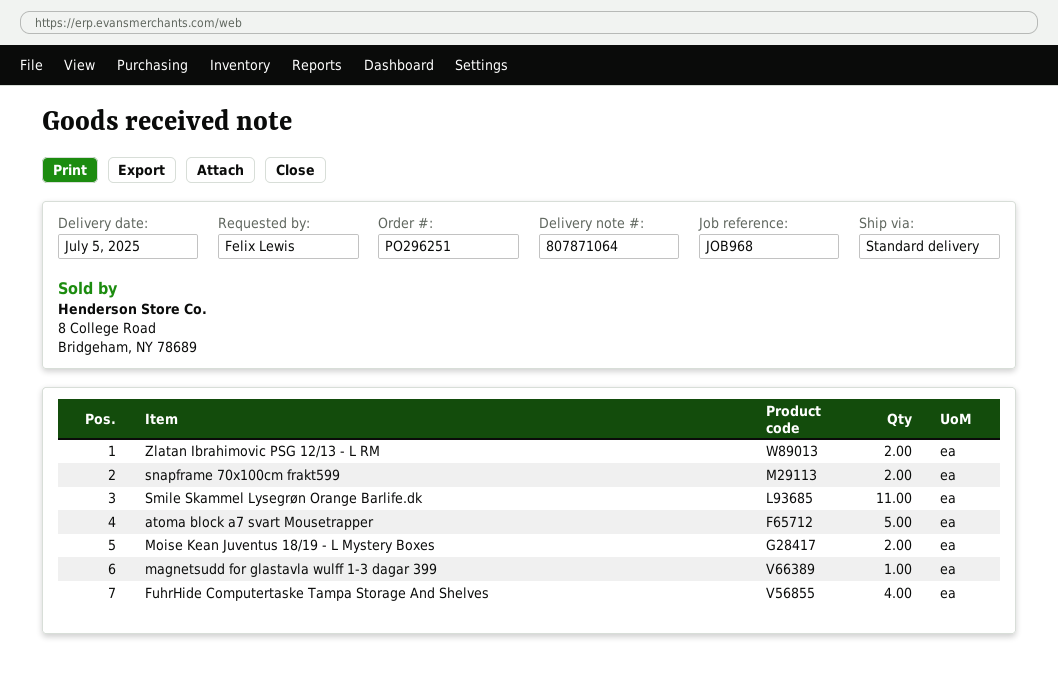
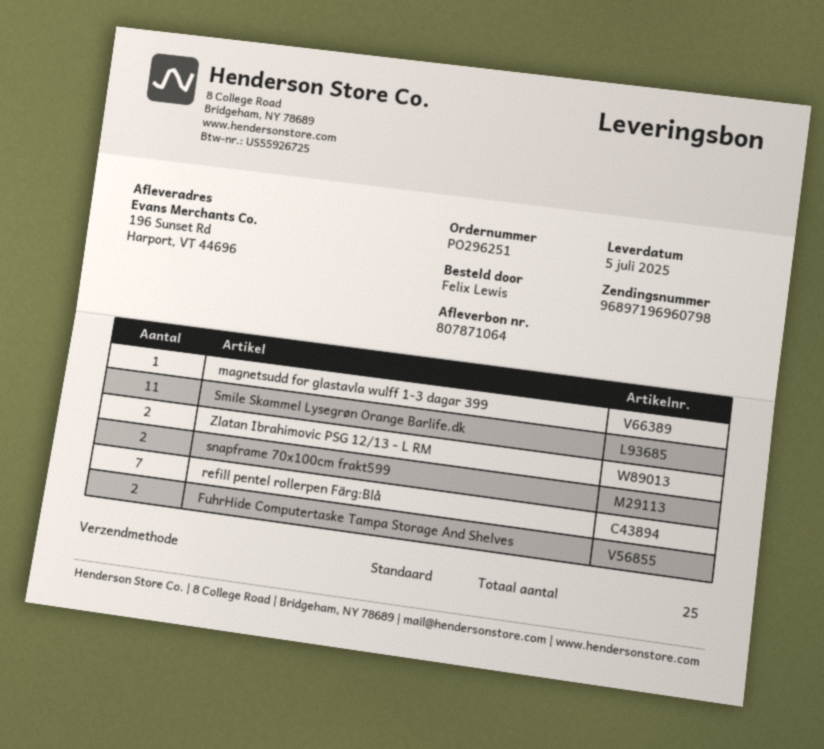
atoma block a7 svart Mousetrapper: 5 -> none
Moise Kean Juventus 18/19 - L Mystery Boxes: 2 -> none
FuhrHide Computertaske Tampa Storage And Shelves: 4 -> 2
refill pentel rollerpen Färg:Blå: none -> 7

